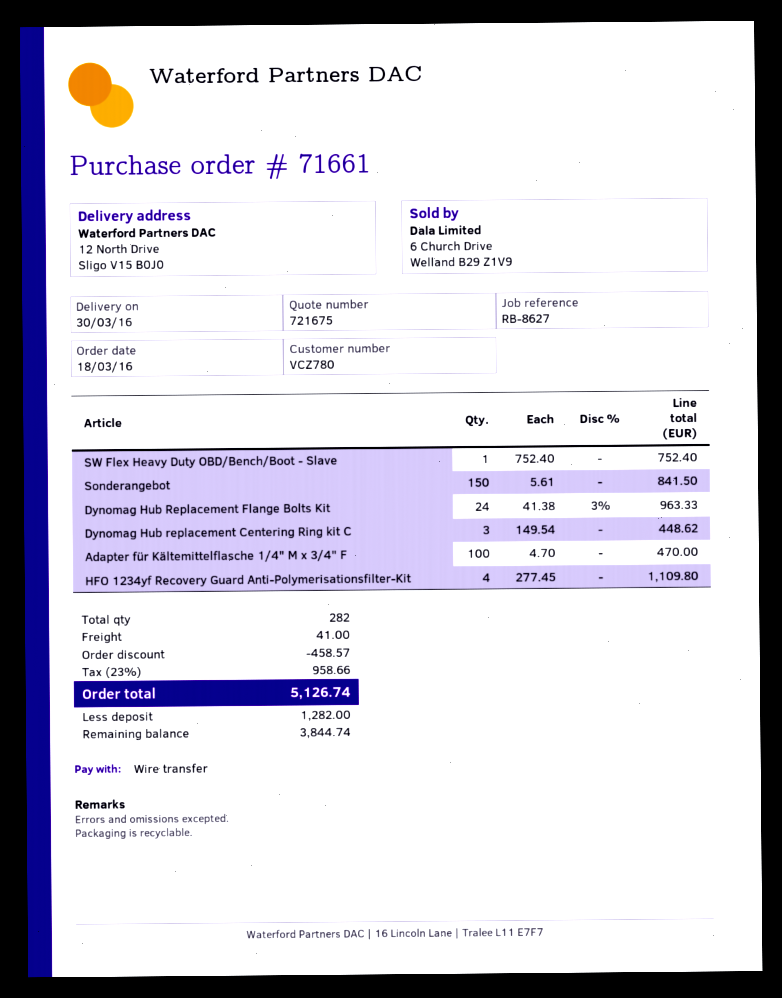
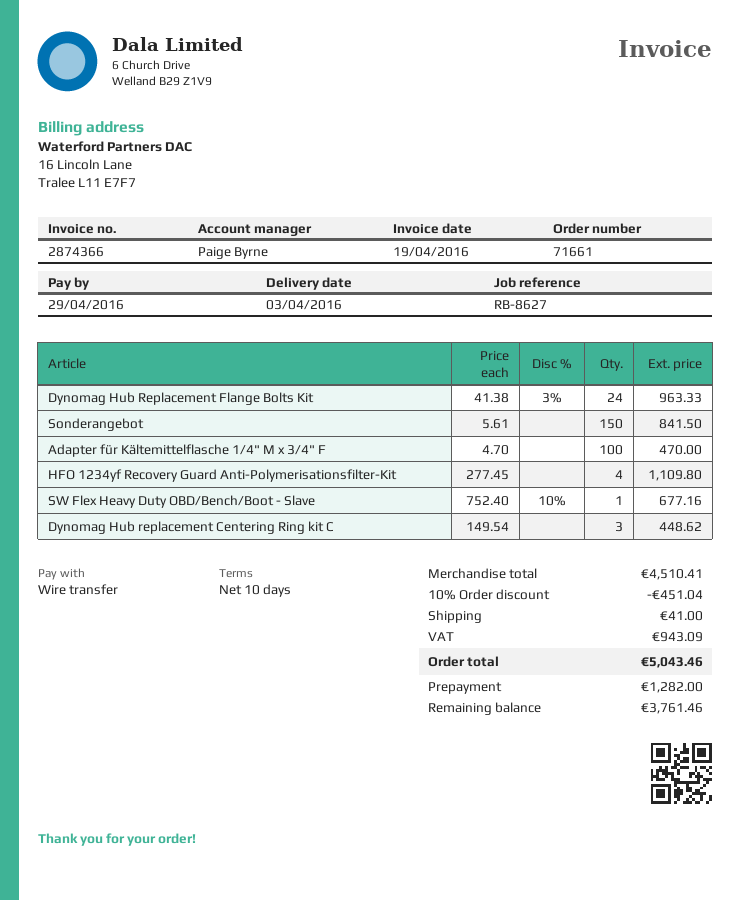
delivery date: 2016-03-30 -> 2016-04-03
SW Flex Heavy Duty OBD/Bench/Boot - Slave: 1 x 752.40 = 752.40 -> 1 x 752.40 - 10% = 677.16
discount: 458.57 -> 451.04
tax: 958.66 -> 943.09
total: 5126.74 -> 5043.46
balance: 3844.74 -> 3761.46

